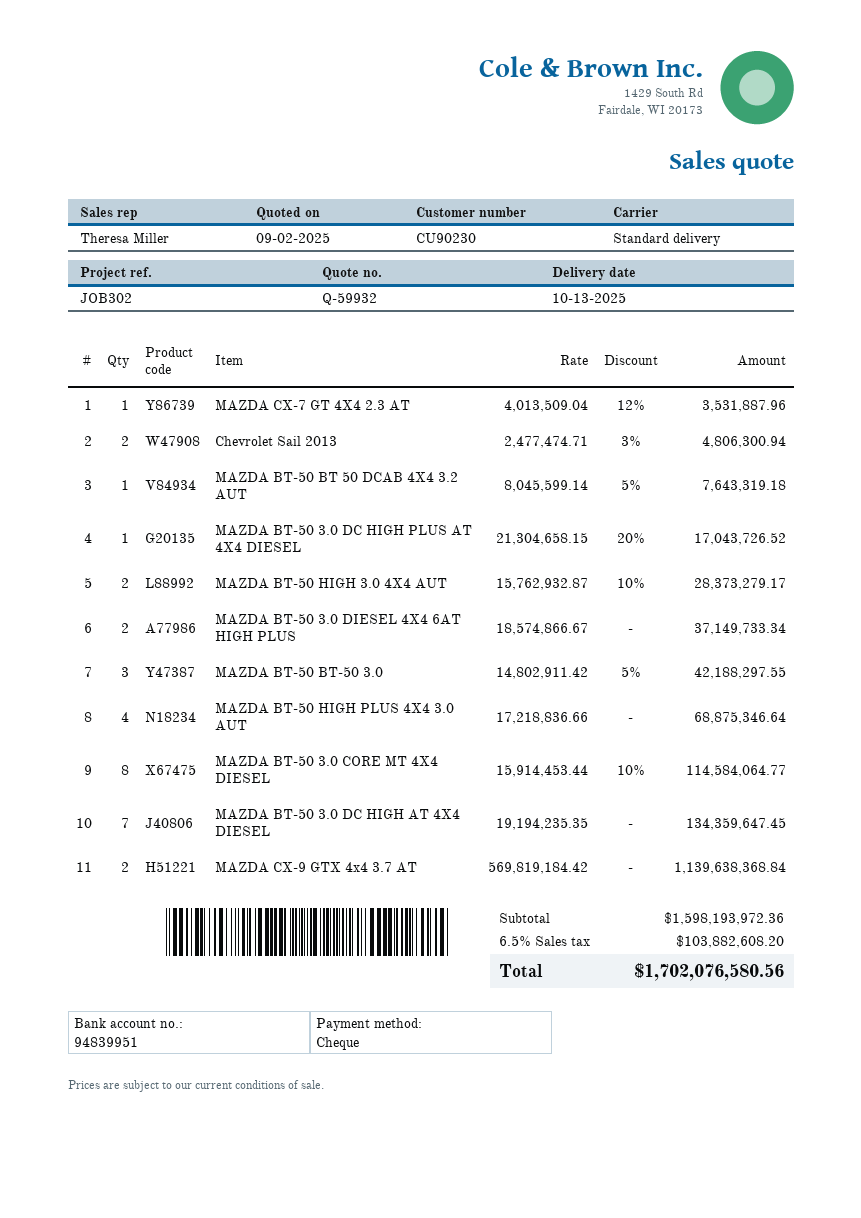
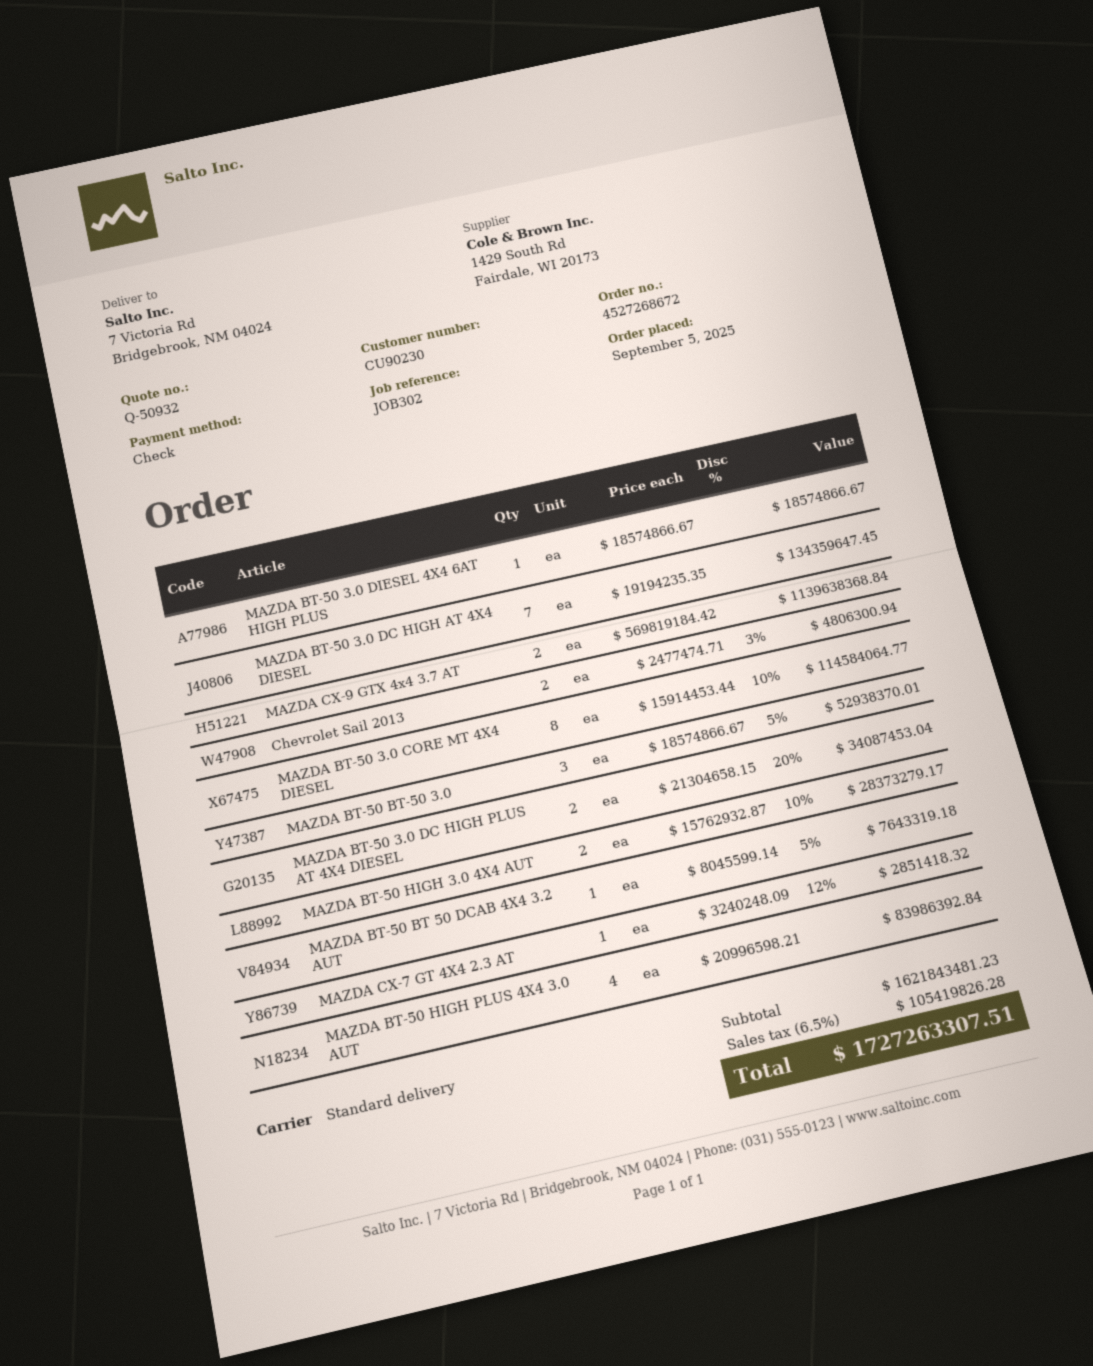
quote number: Q-59932 -> Q-50932
MAZDA CX-7 GT 4X4 2.3 AT: 1 x 4013509.04 - 12% = 3531887.96 -> 1 x 3240248.09 - 12% = 2851418.32
MAZDA BT-50 3.0 DC HIGH PLUS AT 4X4 DIESEL: 1 x 21304658.15 - 20% = 17043726.52 -> 2 x 21304658.15 - 20% = 34087453.04
MAZDA BT-50 3.0 DIESEL 4X4 6AT HIGH PLUS: 2 x 18574866.67 = 37149733.34 -> 1 x 18574866.67 = 18574866.67
MAZDA BT-50 BT-50 3.0: 3 x 14802911.42 - 5% = 42188297.55 -> 3 x 18574866.67 - 5% = 52938370.01
MAZDA BT-50 HIGH PLUS 4X4 3.0 AUT: 4 x 17218836.66 = 68875346.64 -> 4 x 20996598.21 = 83986392.84
subtotal: 1598193972.36 -> 1621843481.23
tax: 6.5% = 103882608.20 -> 6.5% = 105419826.28
total: 1702076580.56 -> 1727263307.51

